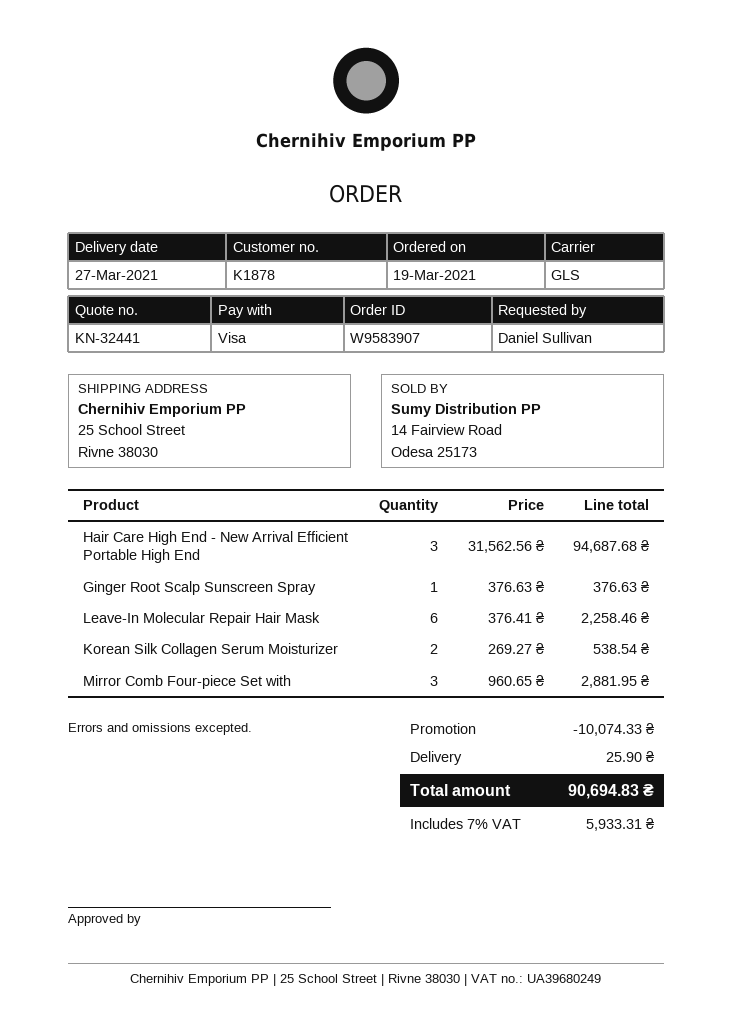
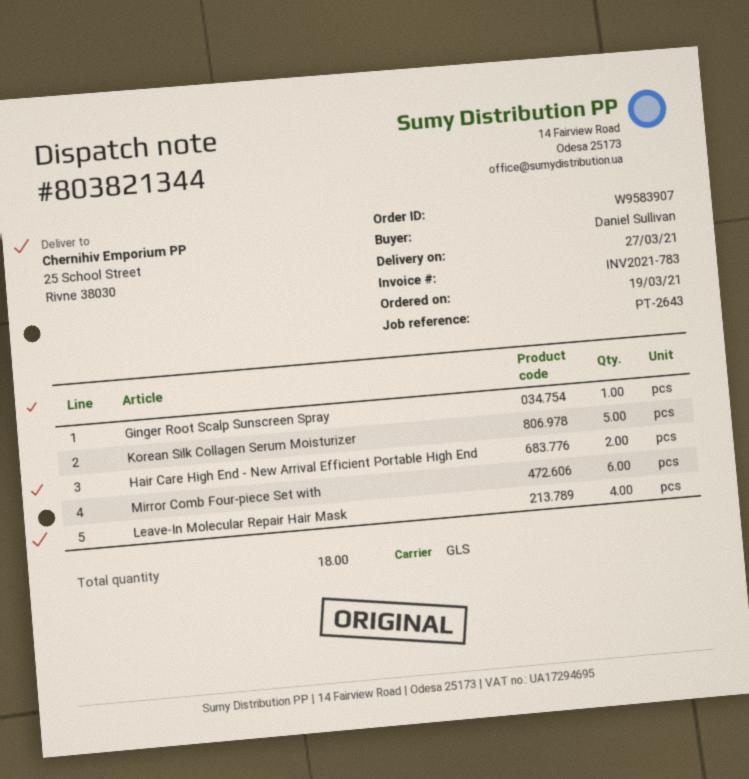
Hair Care High End - New Arrival Efficient Portable High End: 3 -> 2
Leave-In Molecular Repair Hair Mask: 6 -> 4
Korean Silk Collagen Serum Moisturizer: 2 -> 5
Mirror Comb Four-piece Set with: 3 -> 6

